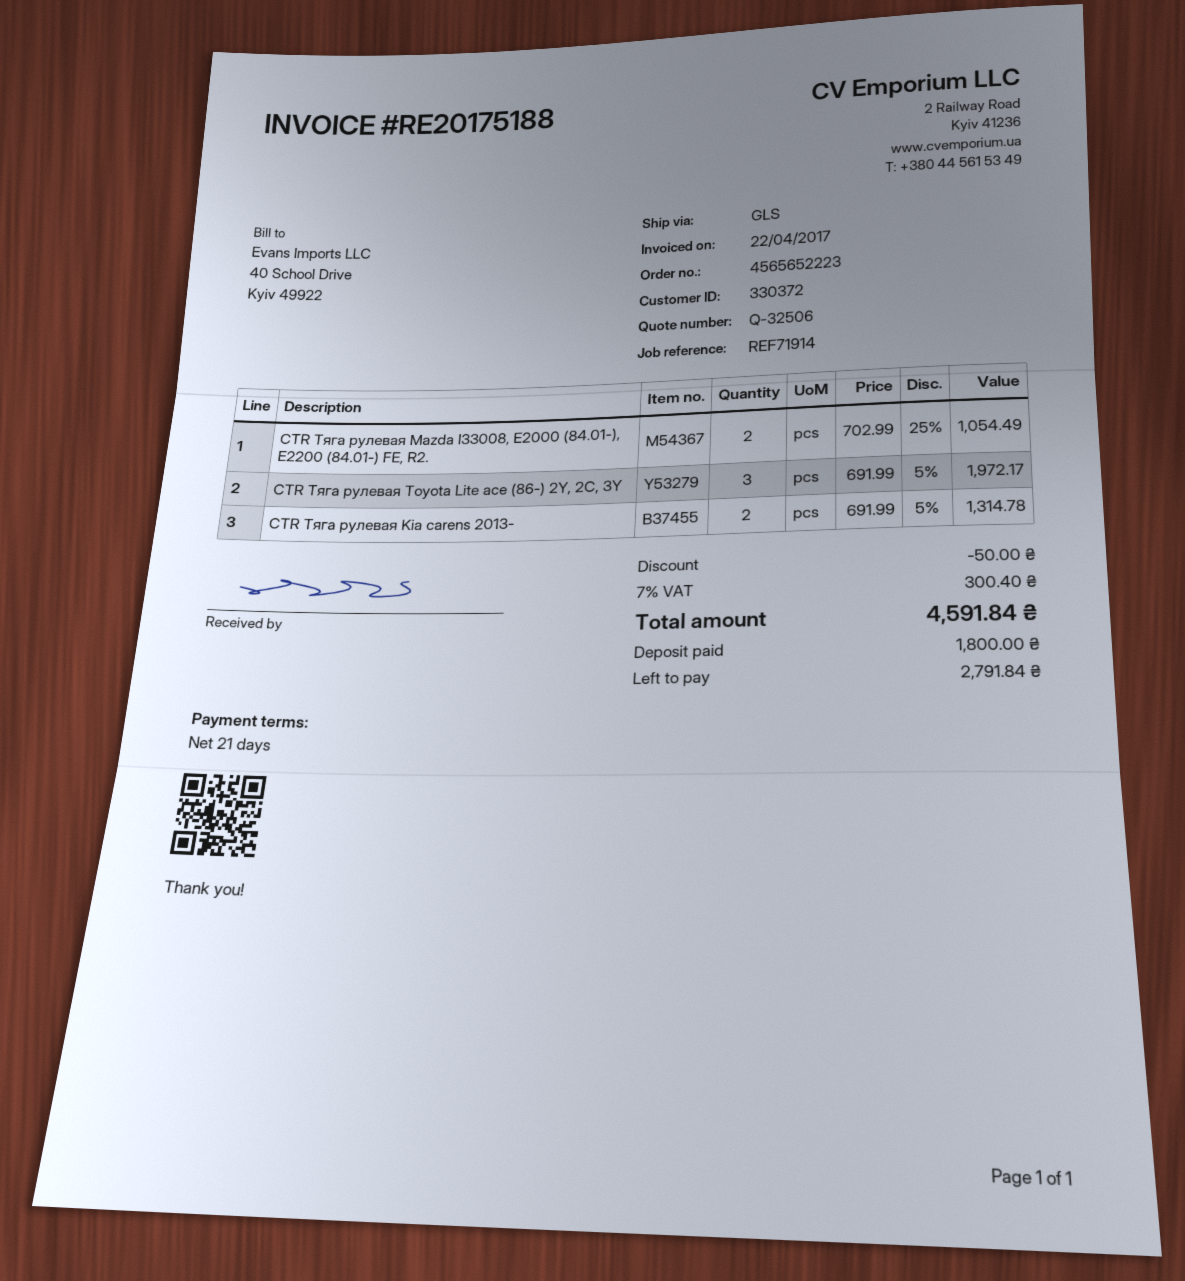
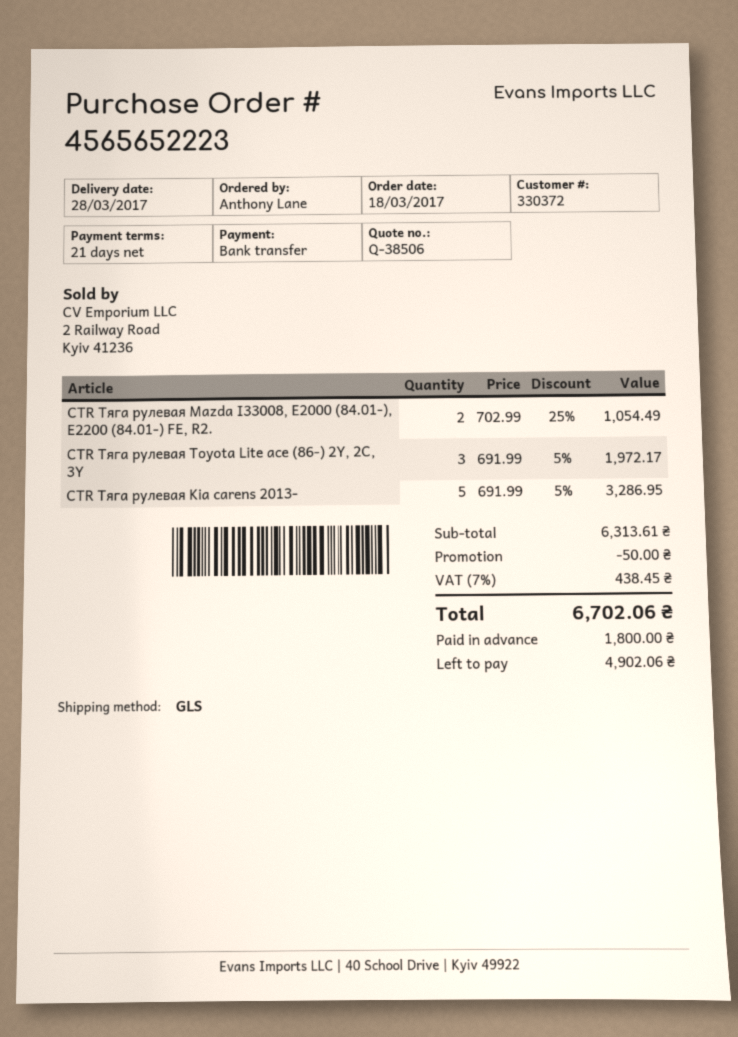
quote number: Q-32506 -> Q-38506
CTR Тяга рулевая Kia carens 2013-: 2 x 691.99 - 5% = 1314.78 -> 5 x 691.99 - 5% = 3286.95
tax: 7% = 300.40 -> 7% = 438.45
total: 4591.84 -> 6702.06
balance: 2791.84 -> 4902.06

